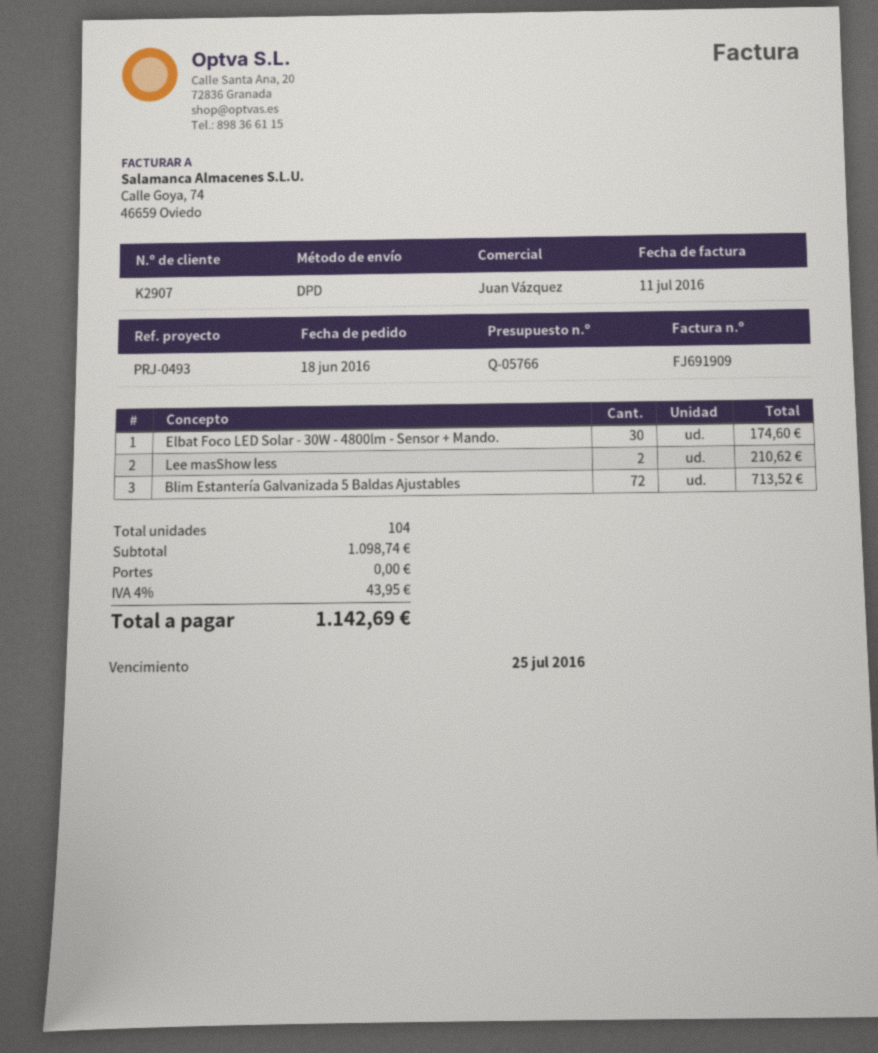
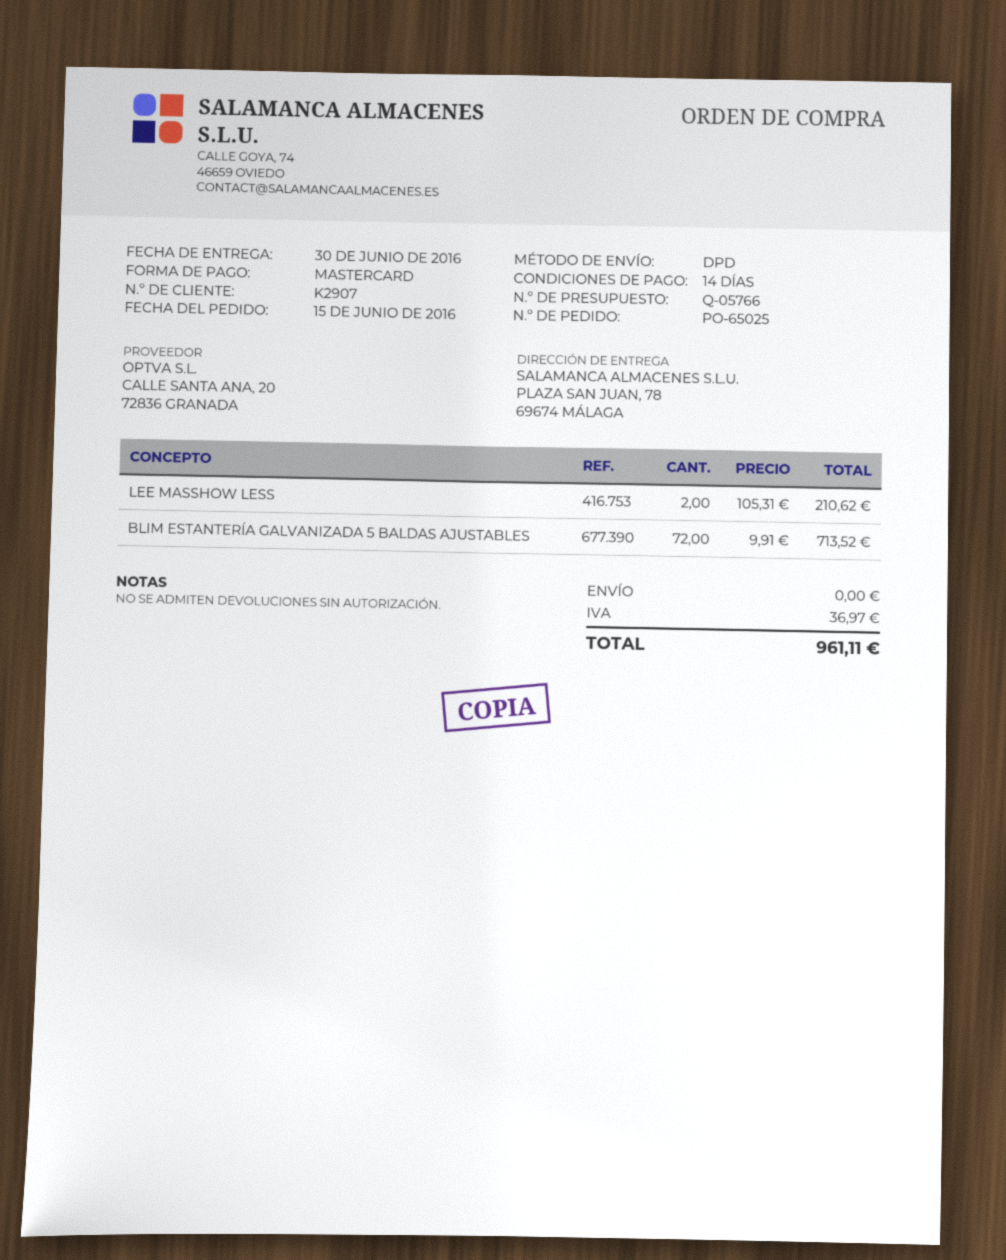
order date: 2016-06-18 -> 2016-06-15
Elbat Foco LED Solar - 30W - 4800lm - Sensor + Mando.: 30 for 174.60 -> none
tax: 43.95 -> 36.97
total: 1142.69 -> 961.11

